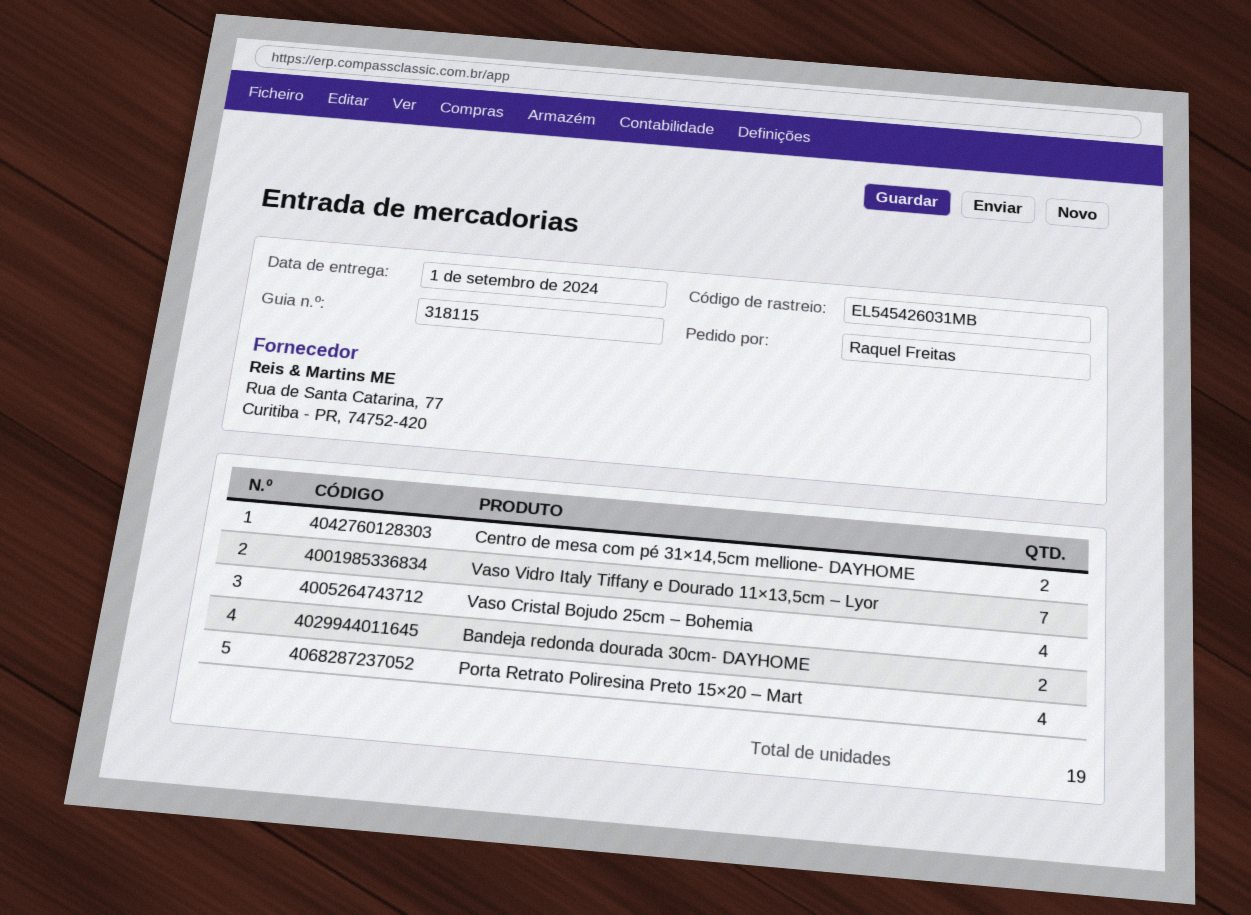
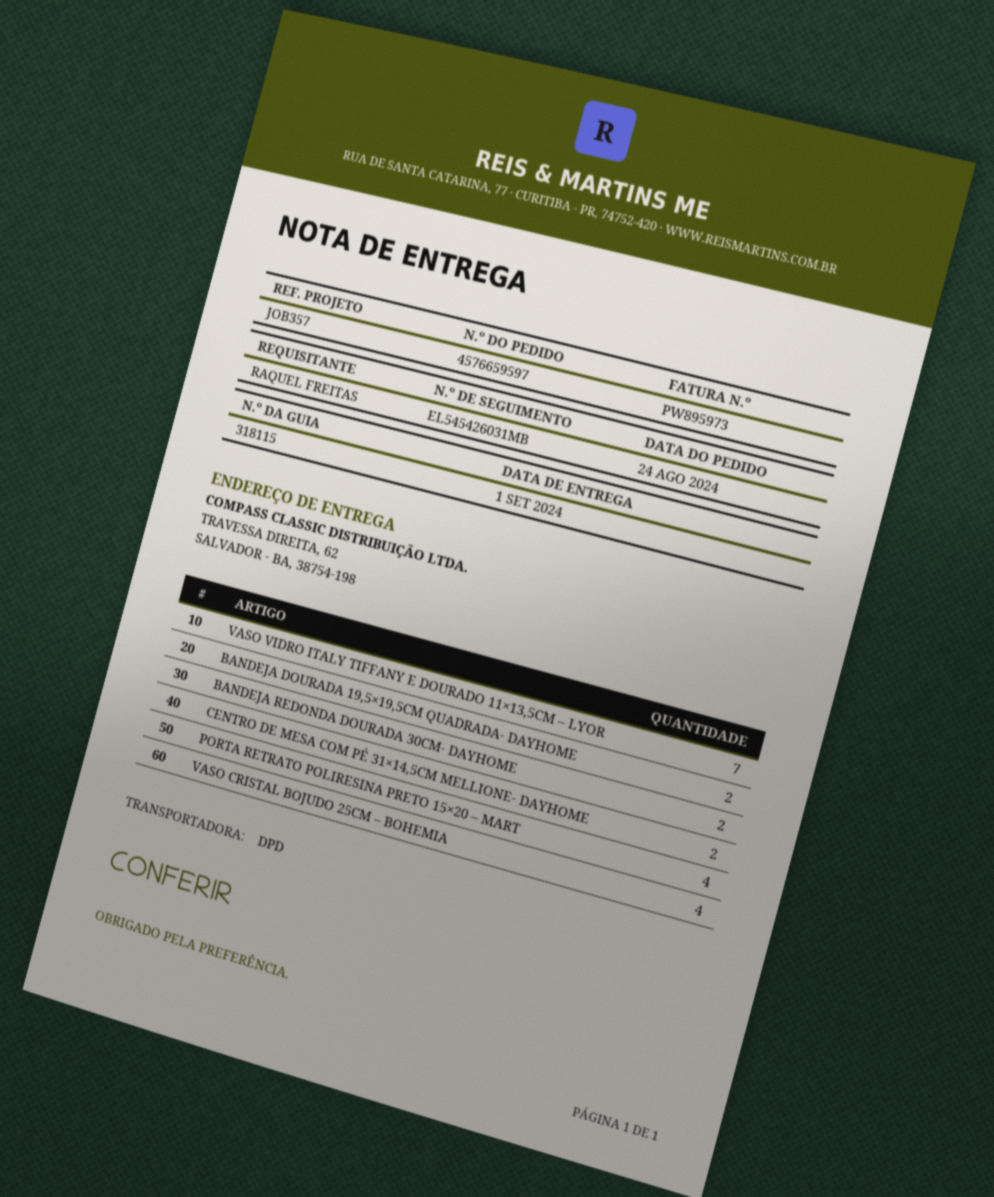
BANDEJA DOURADA 19,5×19,5CM QUADRADA- DAYHOME: none -> 2

